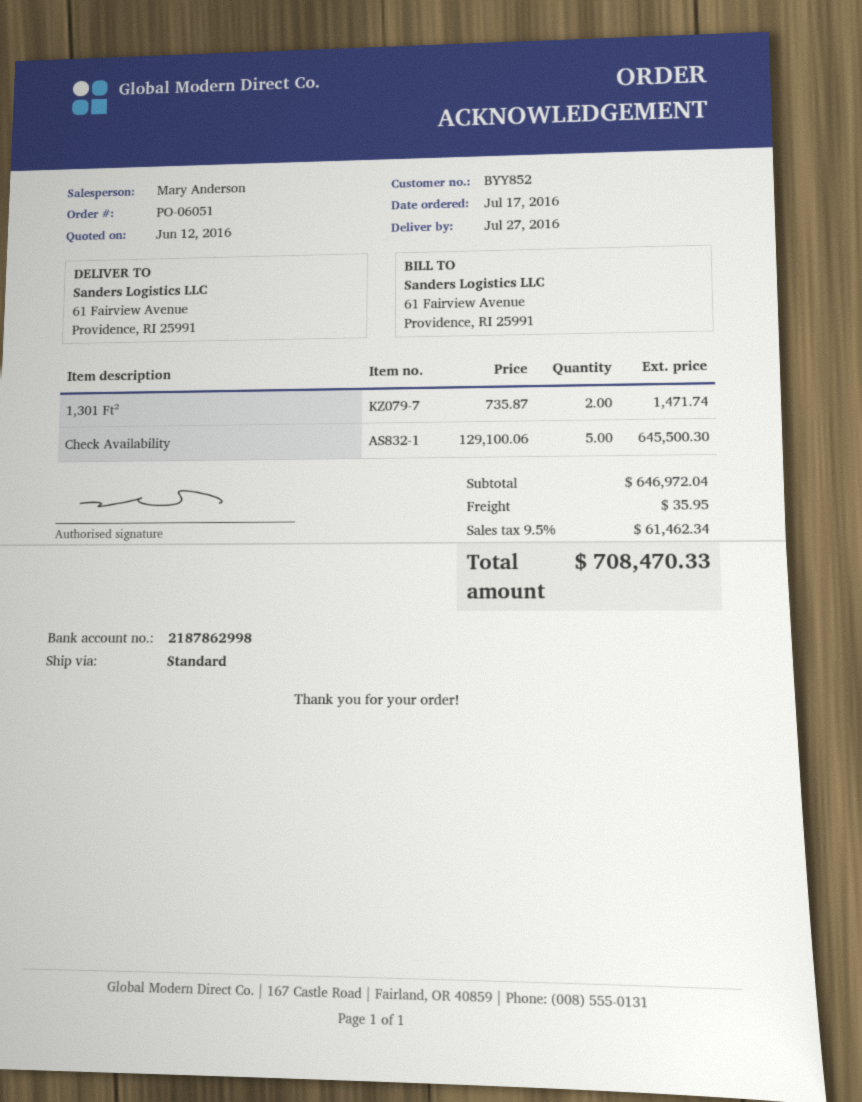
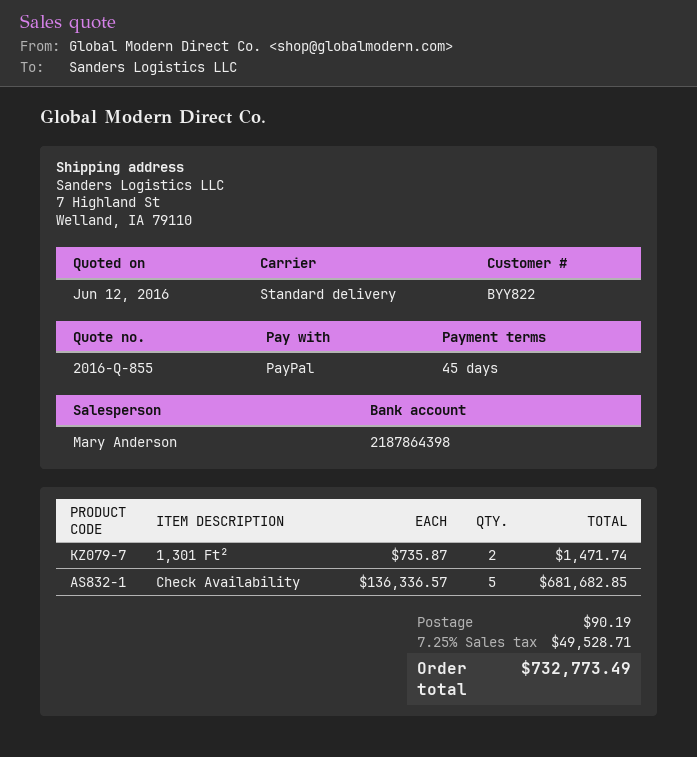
customer number: BYY852 -> BYY822
bank account: 2187862998 -> 2187864398
ship to: 61 Fairview Avenue, Providence, RI 25991 -> 7 Highland St, Welland, IA 79110
Check Availability: 5 x 129100.06 = 645500.30 -> 5 x 136336.57 = 681682.85
shipping: 35.95 -> 90.19
tax: 9.5% = 61462.34 -> 7.25% = 49528.71
total: 708470.33 -> 732773.49

